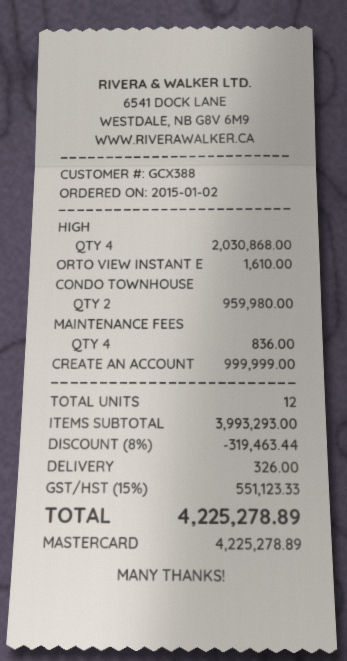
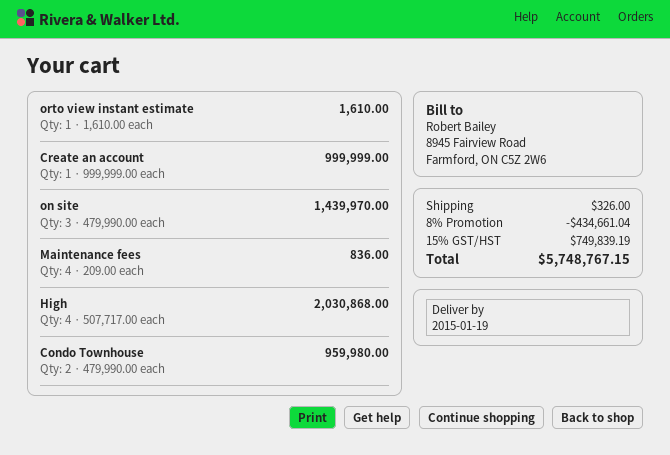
on site: none -> 3 for 1439970.00
discount: 8% = 319463.44 -> 8% = 434661.04
tax: 15% = 551123.33 -> 15% = 749839.19
total: 4225278.89 -> 5748767.15

